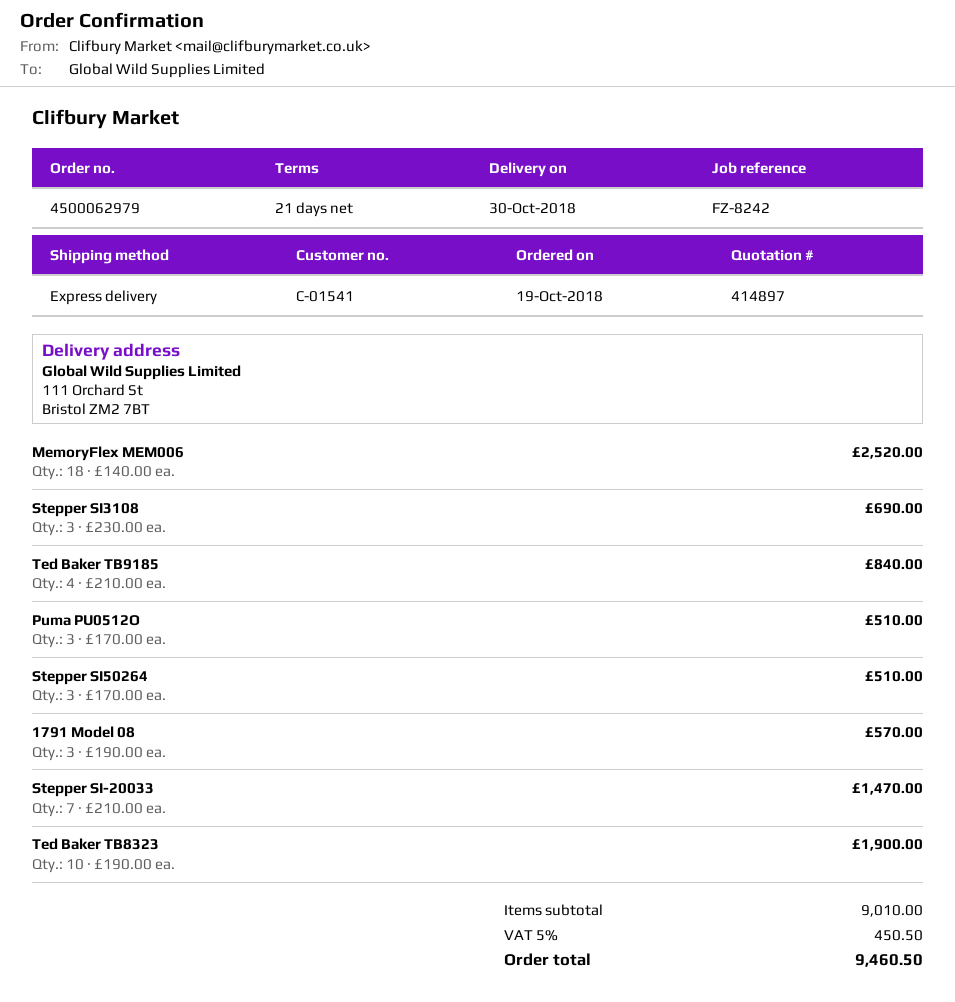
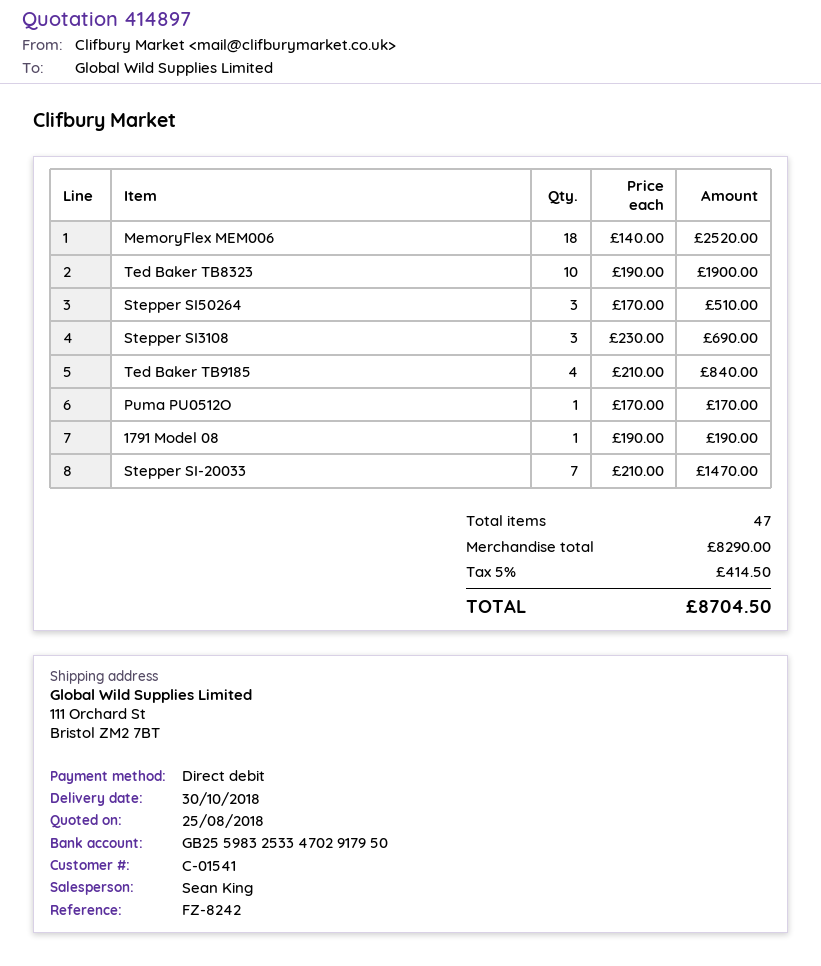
Puma PU0512O: 3 x 170.00 = 510.00 -> 1 x 170.00 = 170.00
1791 Model 08: 3 x 190.00 = 570.00 -> 1 x 190.00 = 190.00
subtotal: 9010.00 -> 8290.00
tax: 5% = 450.50 -> 5% = 414.50
total: 9460.50 -> 8704.50

